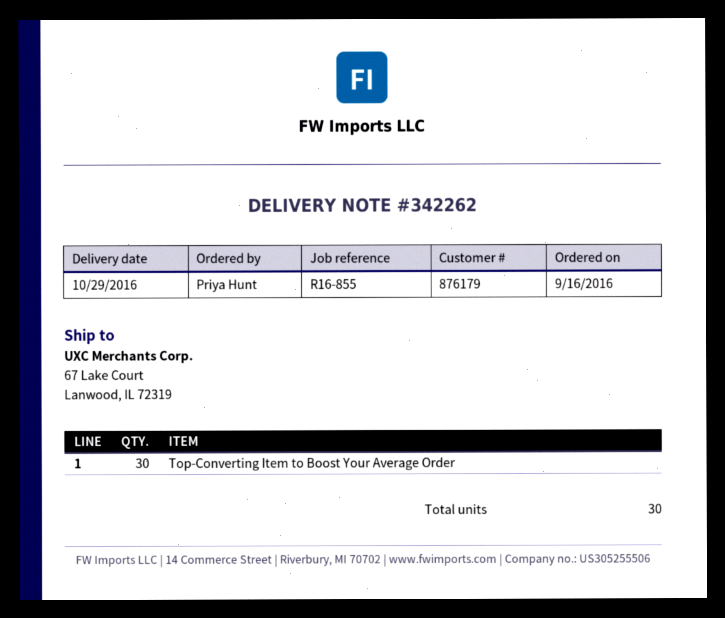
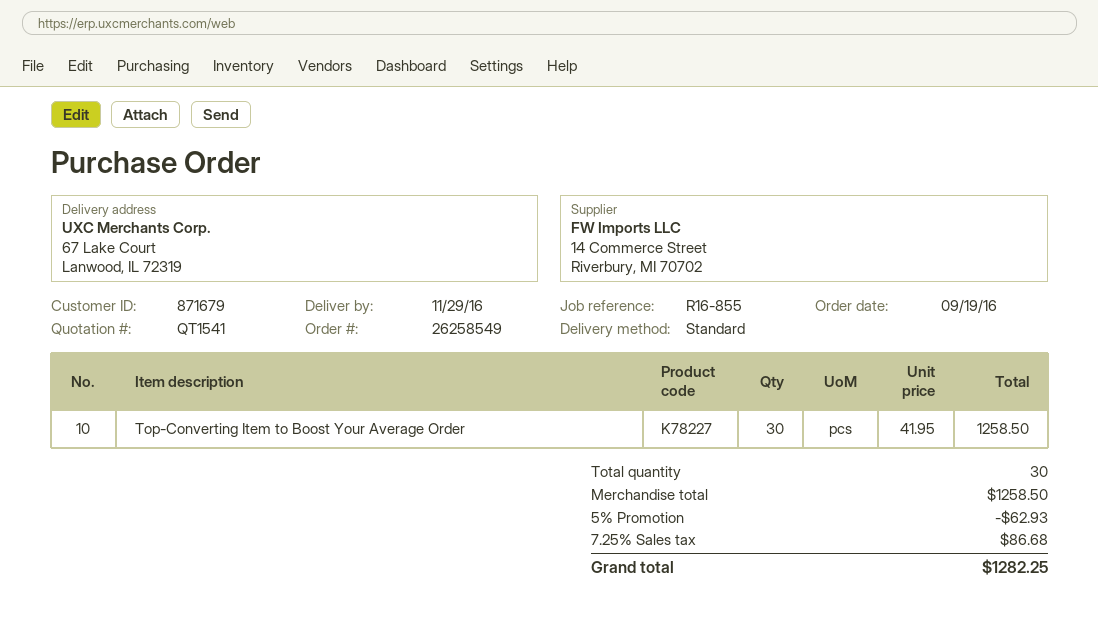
order date: 2016-09-16 -> 2016-09-19
delivery date: 2016-10-29 -> 2016-11-29
customer number: 876179 -> 871679

